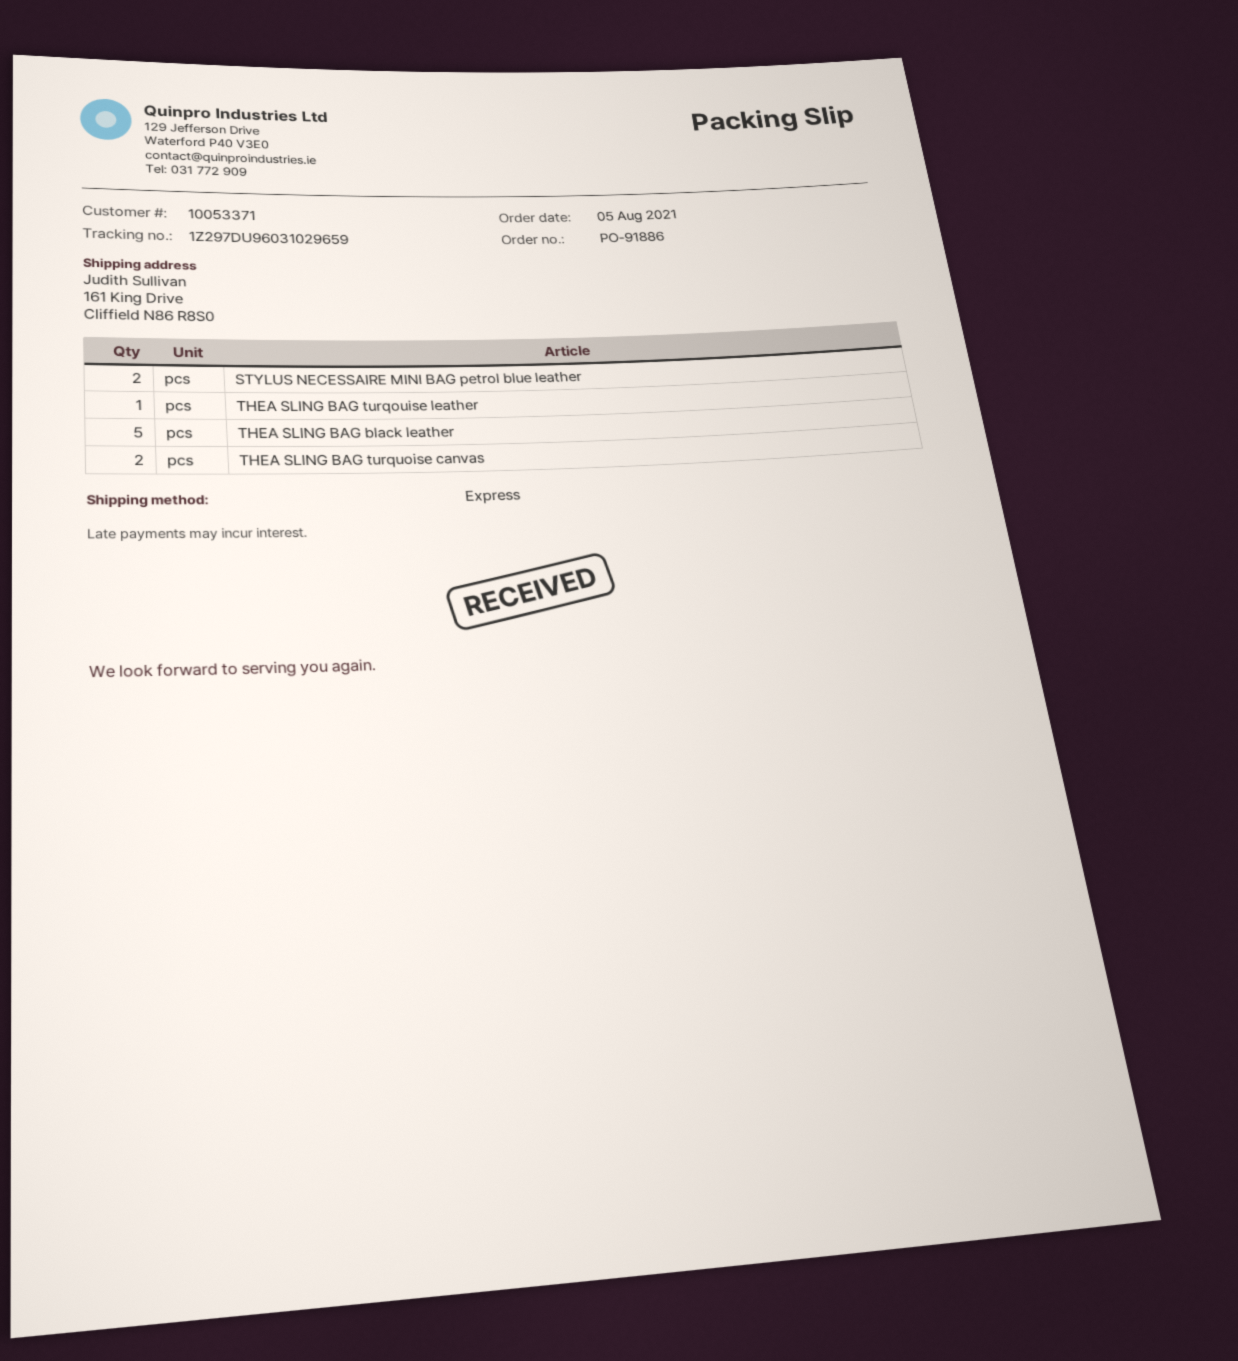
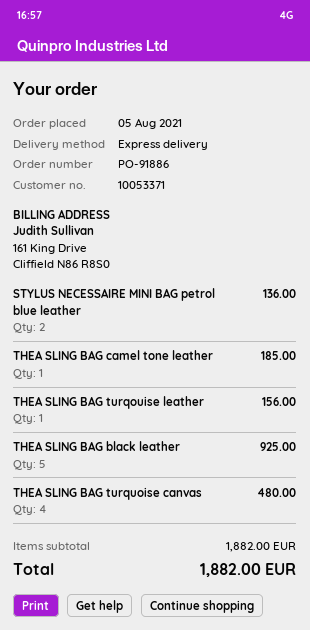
THEA SLING BAG turquoise canvas: 2 -> 4
THEA SLING BAG camel tone leather: none -> 1

